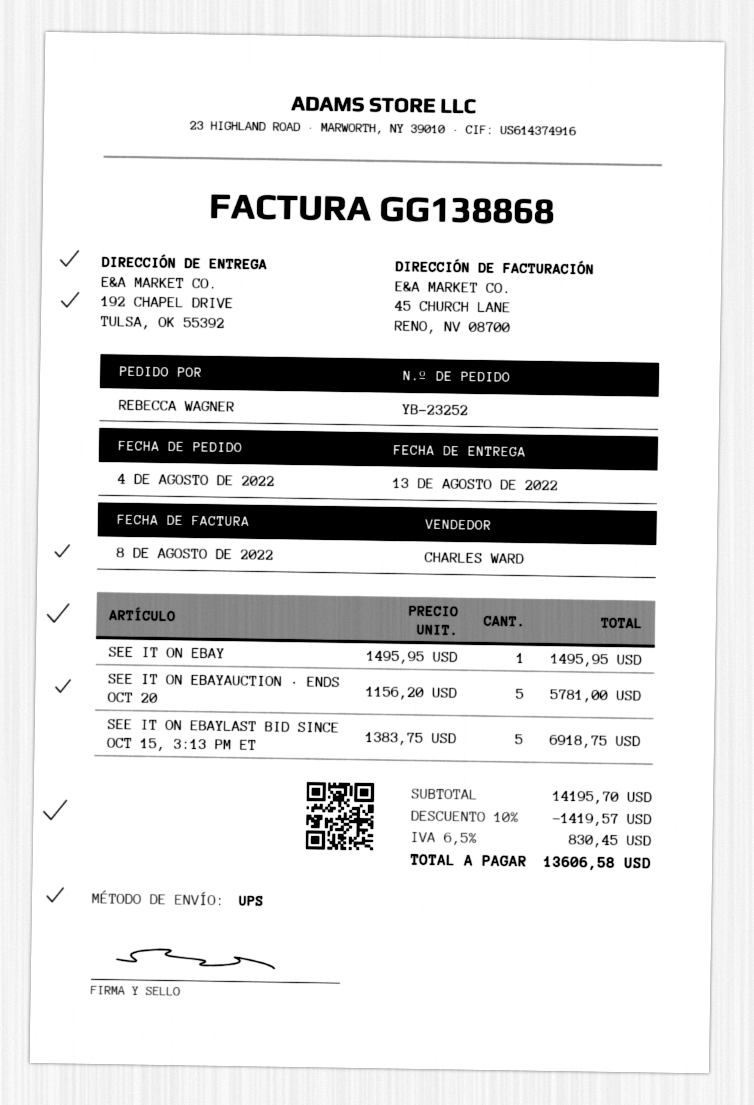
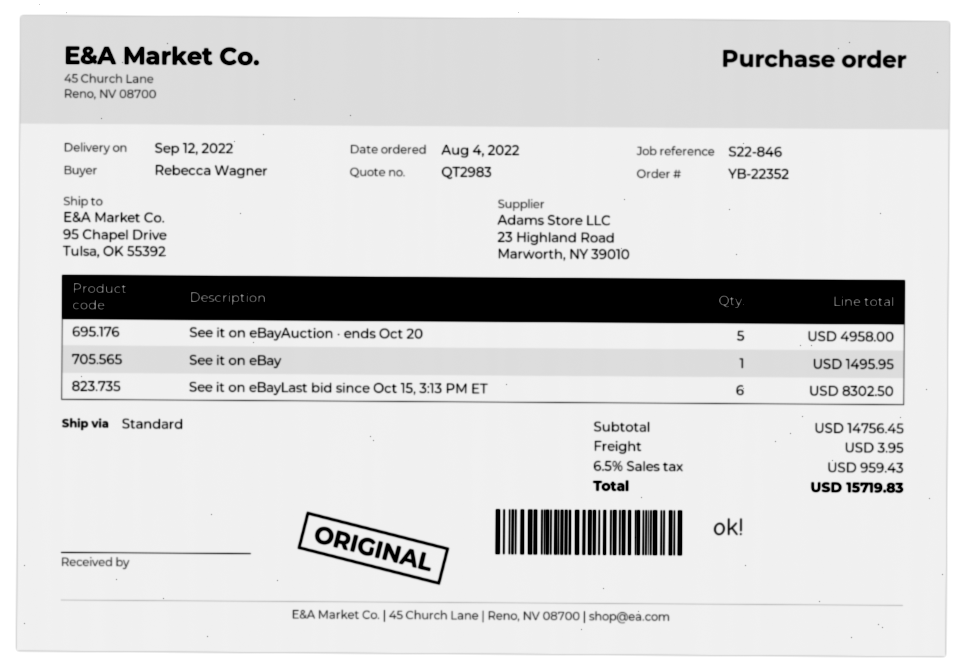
order number: YB-23252 -> YB-22352
delivery date: 2022-08-13 -> 2022-09-12
shipping method: UPS -> standard
ship to: 192 CHAPEL DRIVE, TULSA, OK 55392 -> 95 Chapel Drive, Tulsa, OK 55392
SEE IT ON EBAYAUCTION · ENDS OCT 20: 5 for 5781.00 -> 5 for 4958.00
SEE IT ON EBAYLAST BID SINCE OCT 15, 3:13 PM ET: 5 for 6918.75 -> 6 for 8302.50
subtotal: 14195.70 -> 14756.45
discount: 10% = 1419.57 -> none
shipping: none -> 3.95
tax: 6.5% = 830.45 -> 6.5% = 959.43
total: 13606.58 -> 15719.83

